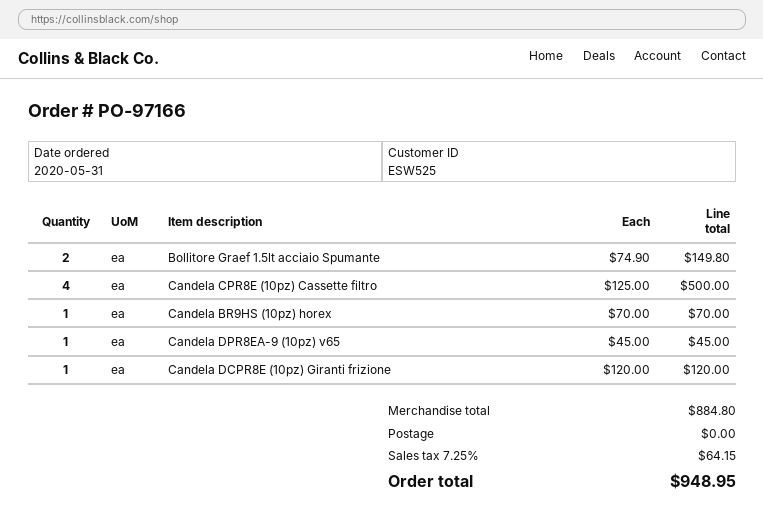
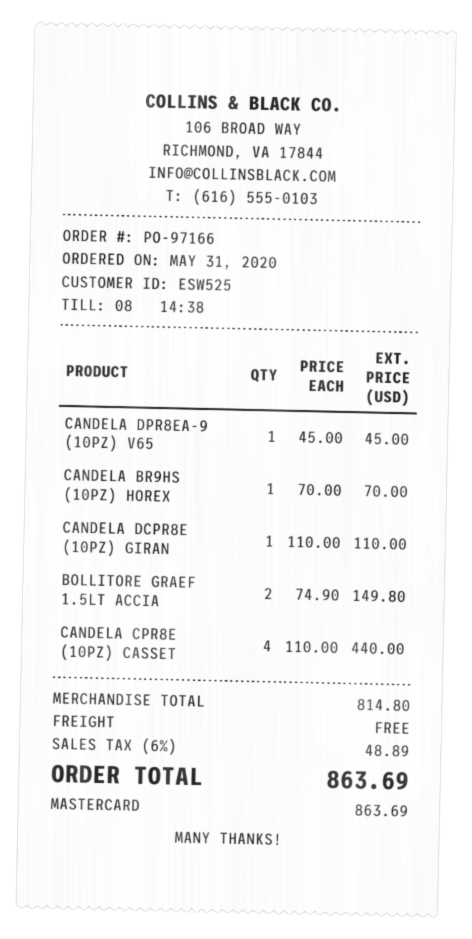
Candela CPR8E (10pz) Cassette filtro: 4 x 125.00 = 500.00 -> 4 x 110.00 = 440.00
Candela DCPR8E (10pz) Giranti frizione: 1 x 120.00 = 120.00 -> 1 x 110.00 = 110.00
subtotal: 884.80 -> 814.80
tax: 7.25% = 64.15 -> 6% = 48.89
total: 948.95 -> 863.69

